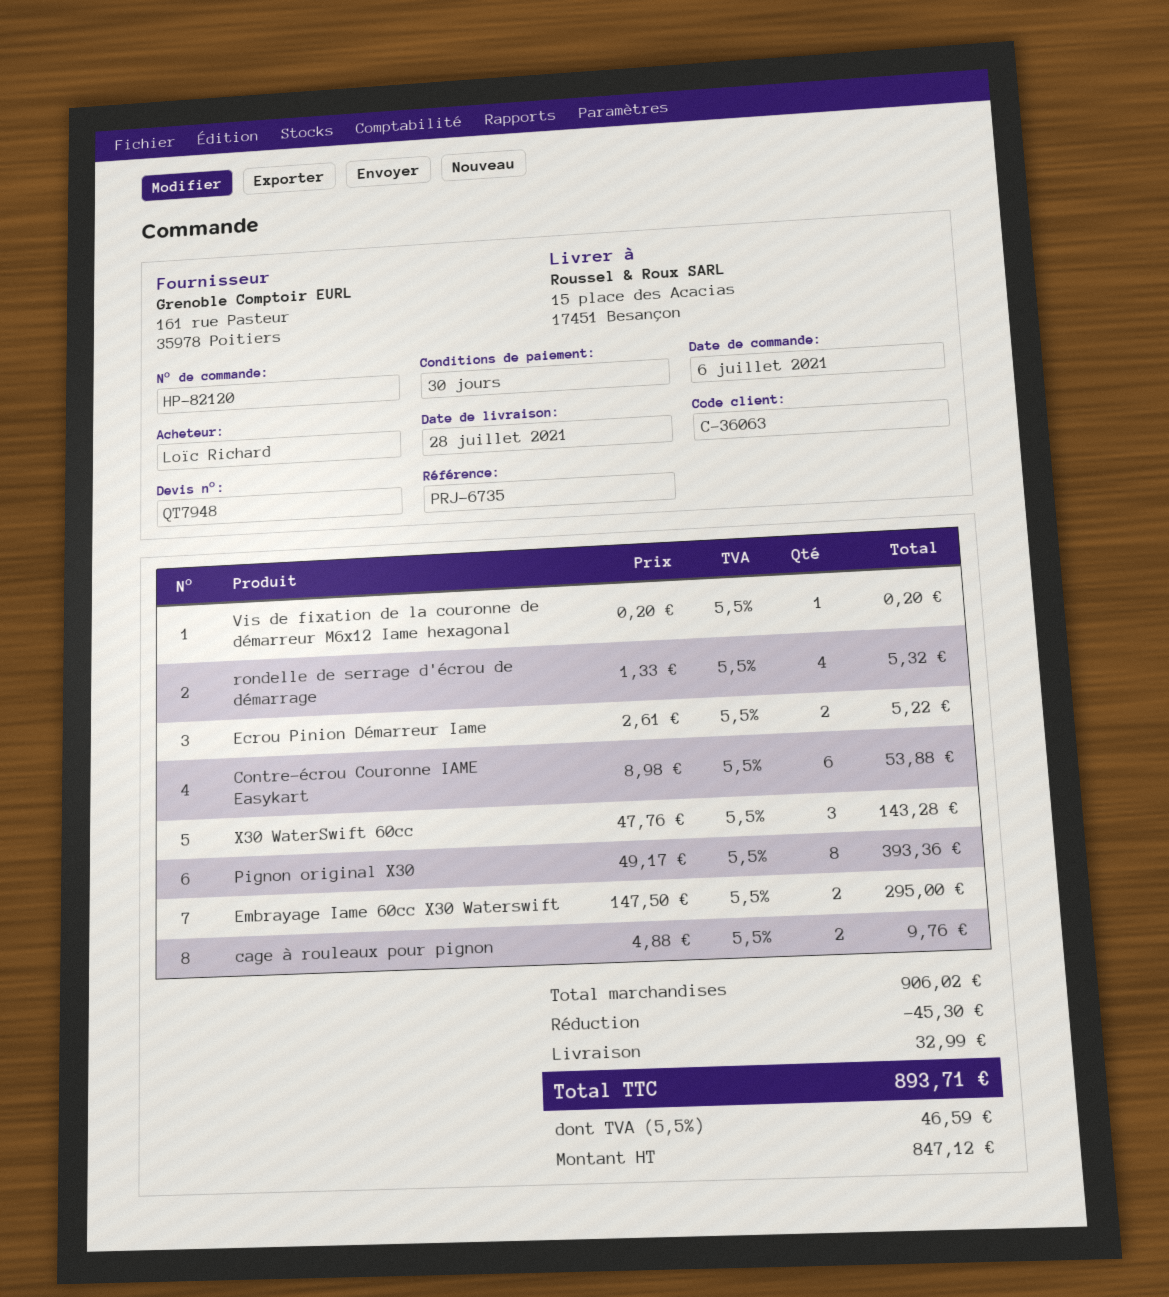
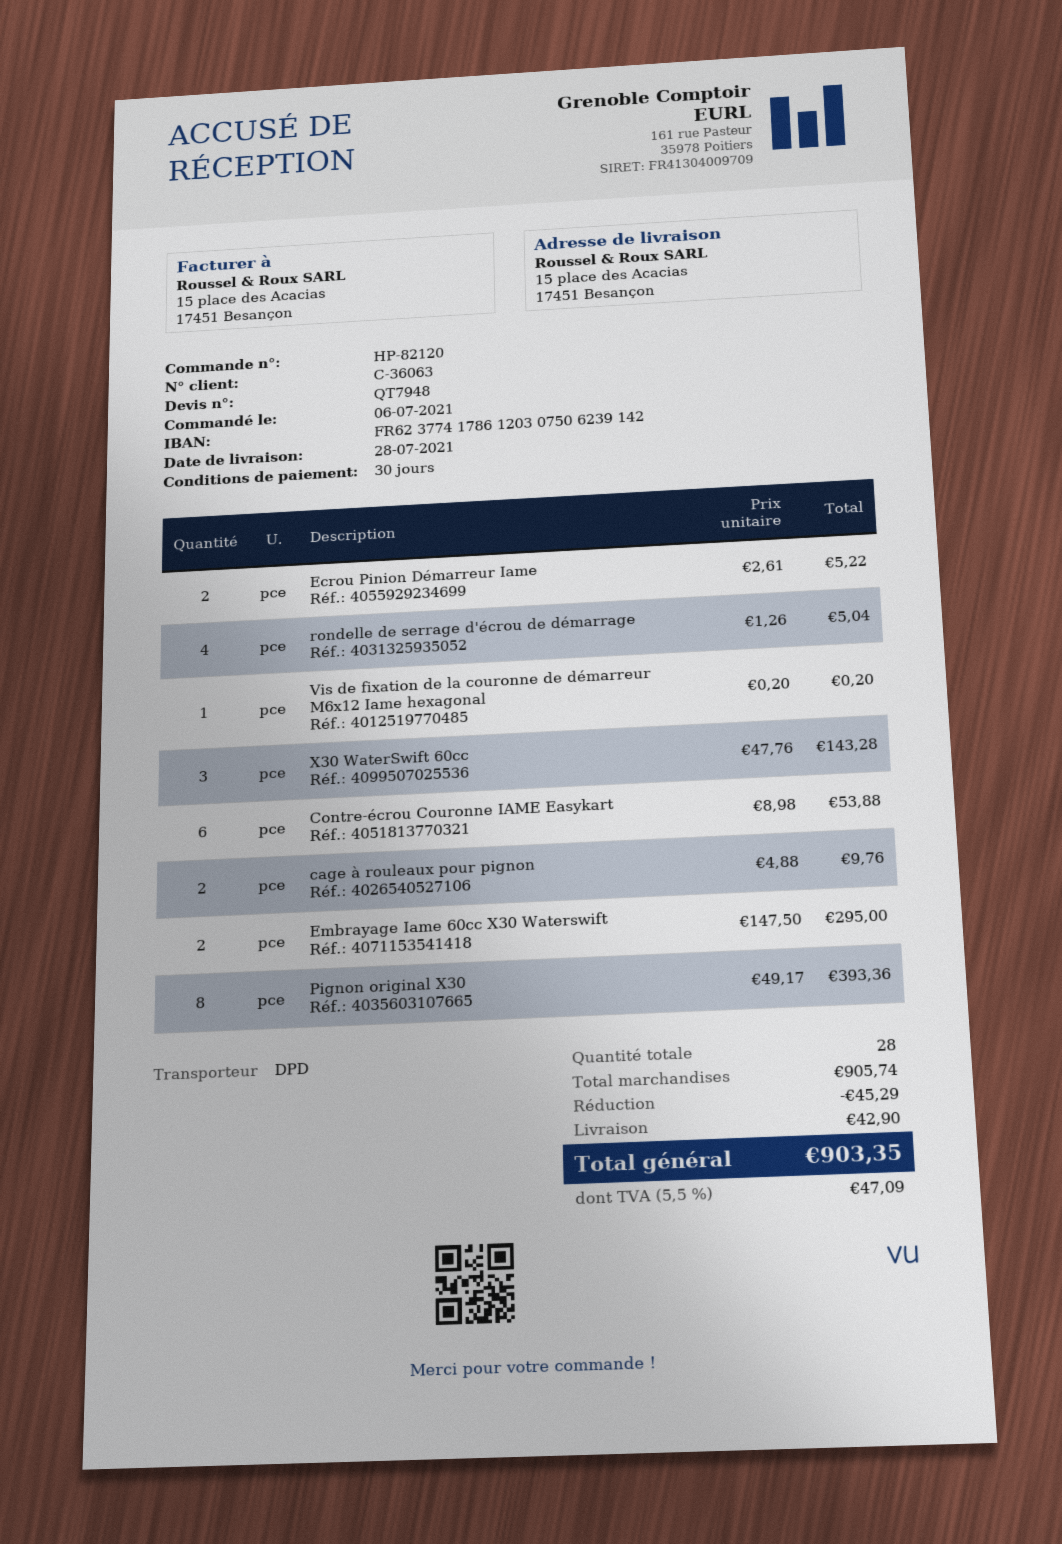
rondelle de serrage d'écrou de démarrage: 4 x 1.33 = 5.32 -> 4 x 1.26 = 5.04
subtotal: 906.02 -> 905.74
discount: 45.30 -> 45.29
shipping: 32.99 -> 42.90
tax: 5.5% = 46.59 -> 5.5% = 47.09
total: 893.71 -> 903.35

